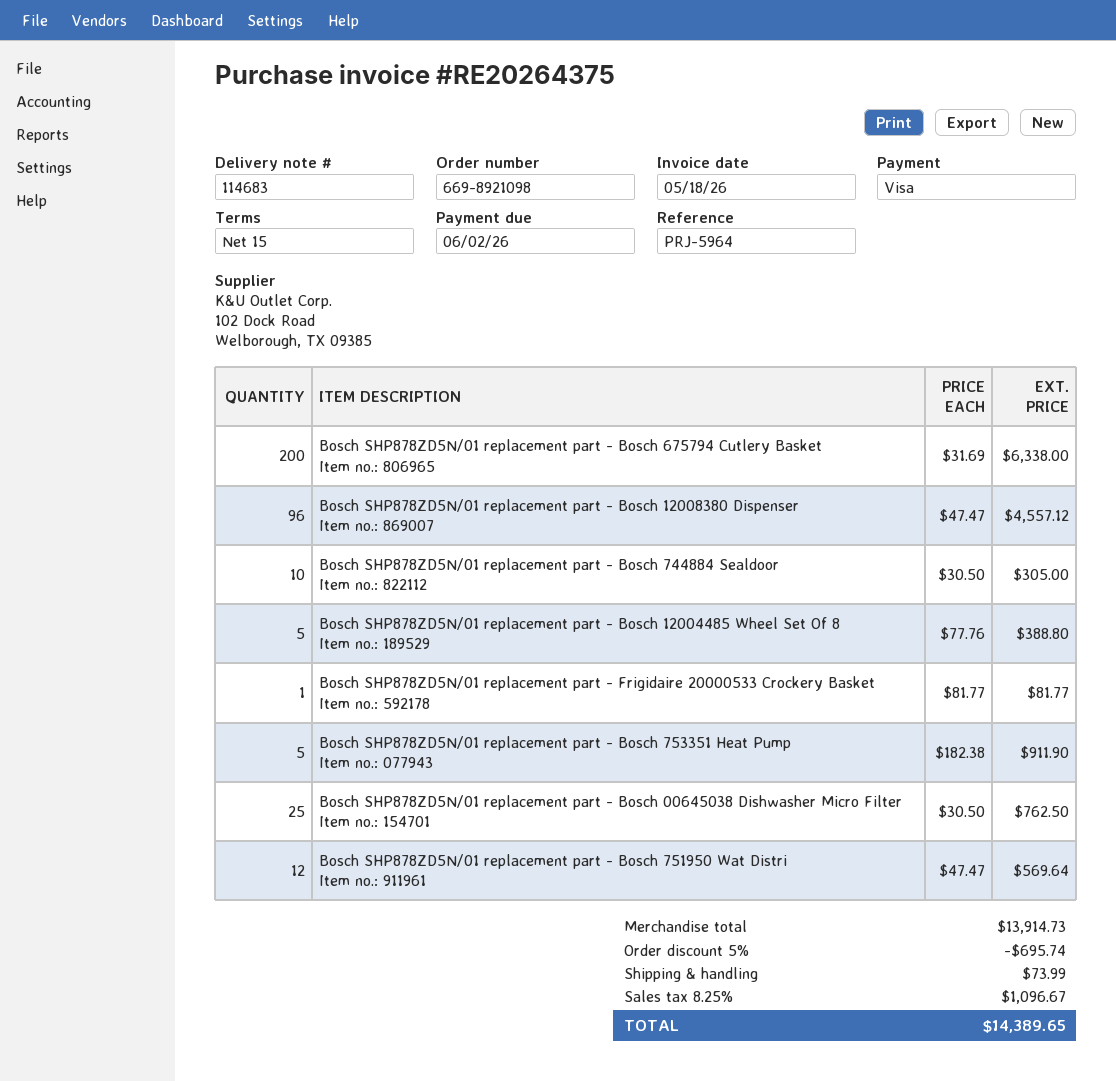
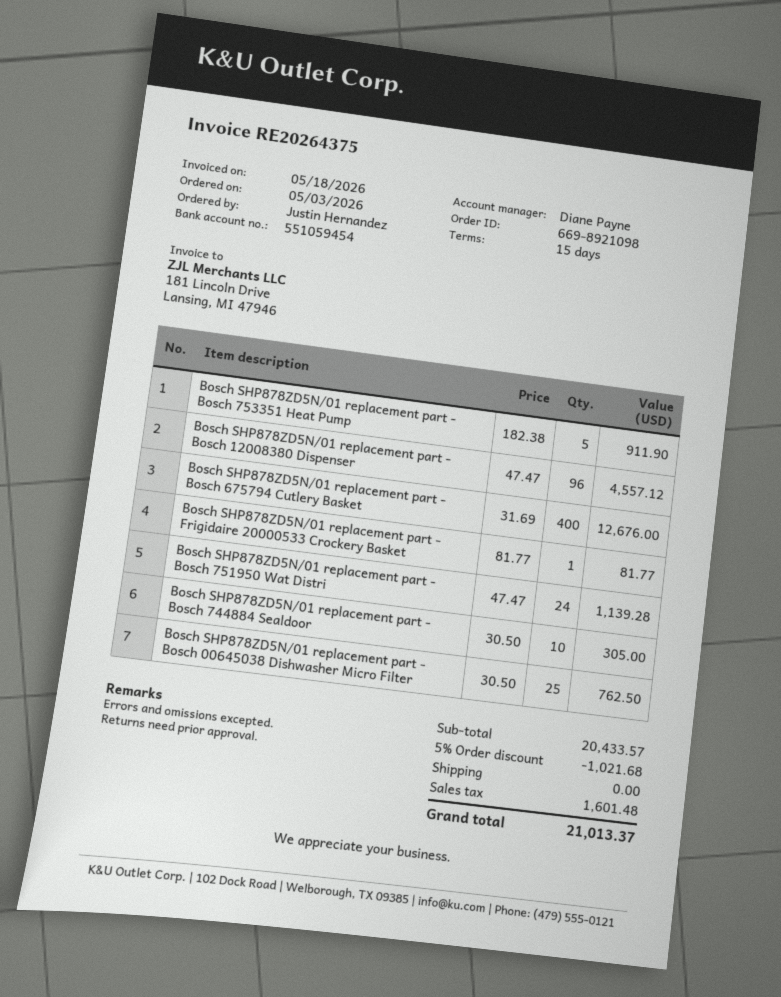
Bosch SHP878ZD5N/01 replacement part - Bosch 675794 Cutlery Basket: 200 x 31.69 = 6338.00 -> 400 x 31.69 = 12676.00
Bosch SHP878ZD5N/01 replacement part - Bosch 12004485 Wheel Set Of 8: 5 x 77.76 = 388.80 -> none
Bosch SHP878ZD5N/01 replacement part - Bosch 751950 Wat Distri: 12 x 47.47 = 569.64 -> 24 x 47.47 = 1139.28
subtotal: 13914.73 -> 20433.57
discount: 5% = 695.74 -> 5% = 1021.68
shipping: 73.99 -> 0.00
tax: 1096.67 -> 1601.48
total: 14389.65 -> 21013.37

